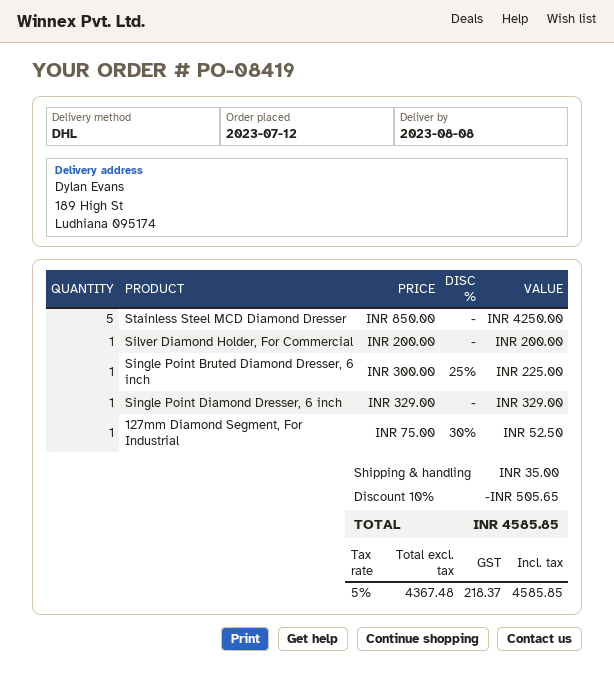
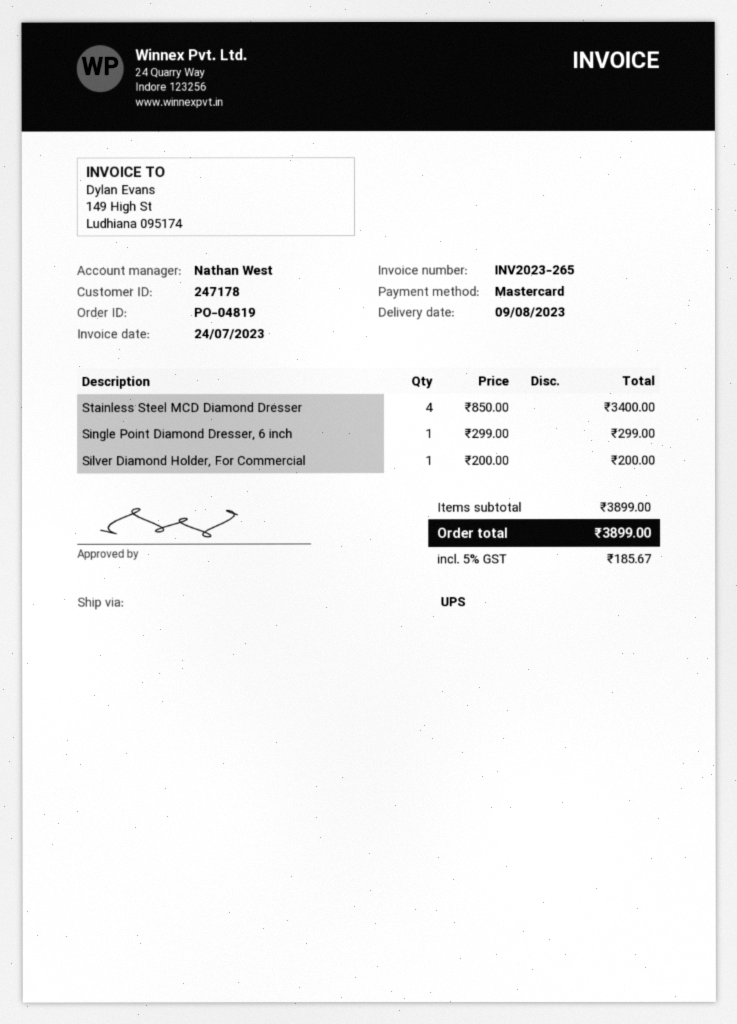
order number: PO-08419 -> PO-04819
delivery date: 2023-08-08 -> 2023-08-09
shipping method: DHL -> UPS
Stainless Steel MCD Diamond Dresser: 5 x 850.00 = 4250.00 -> 4 x 850.00 = 3400.00
Single Point Bruted Diamond Dresser, 6 inch: 1 x 300.00 - 25% = 225.00 -> none
Single Point Diamond Dresser, 6 inch: 1 x 329.00 = 329.00 -> 1 x 299.00 = 299.00
127mm Diamond Segment, For Industrial: 1 x 75.00 - 30% = 52.50 -> none
discount: 10% = 505.65 -> none
shipping: 35.00 -> none
tax: 5% = 218.37 -> 5% = 185.67
total: 4585.85 -> 3899.00

